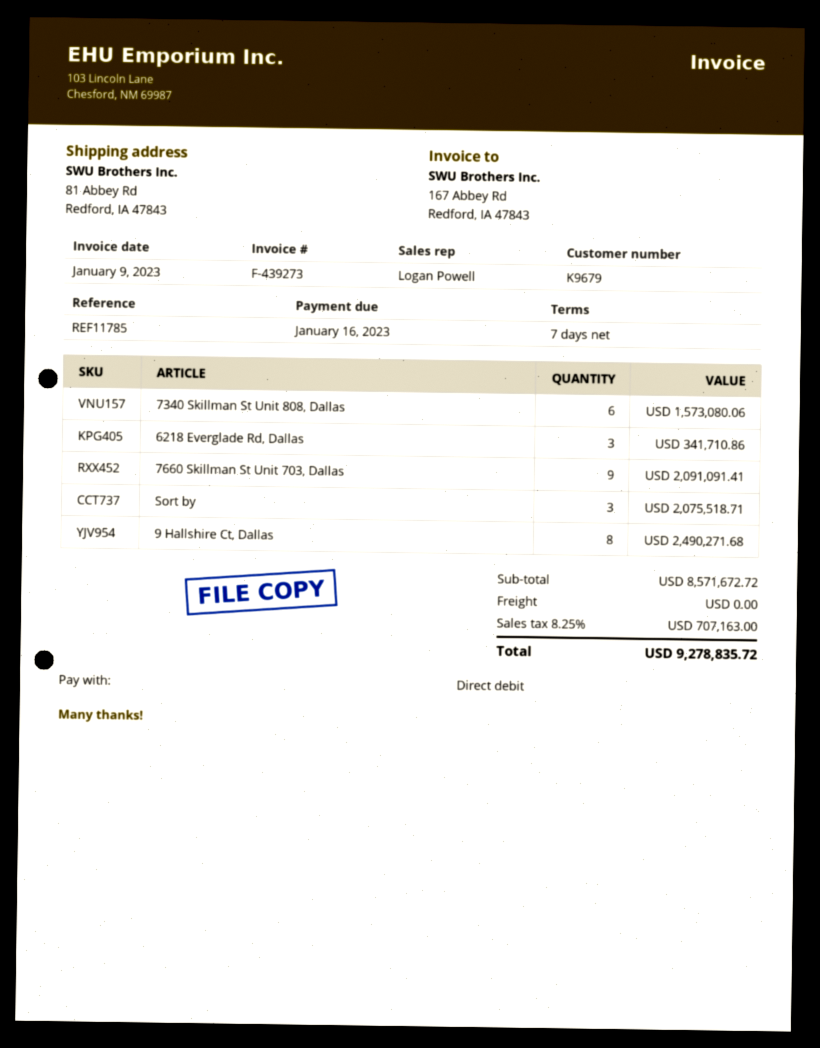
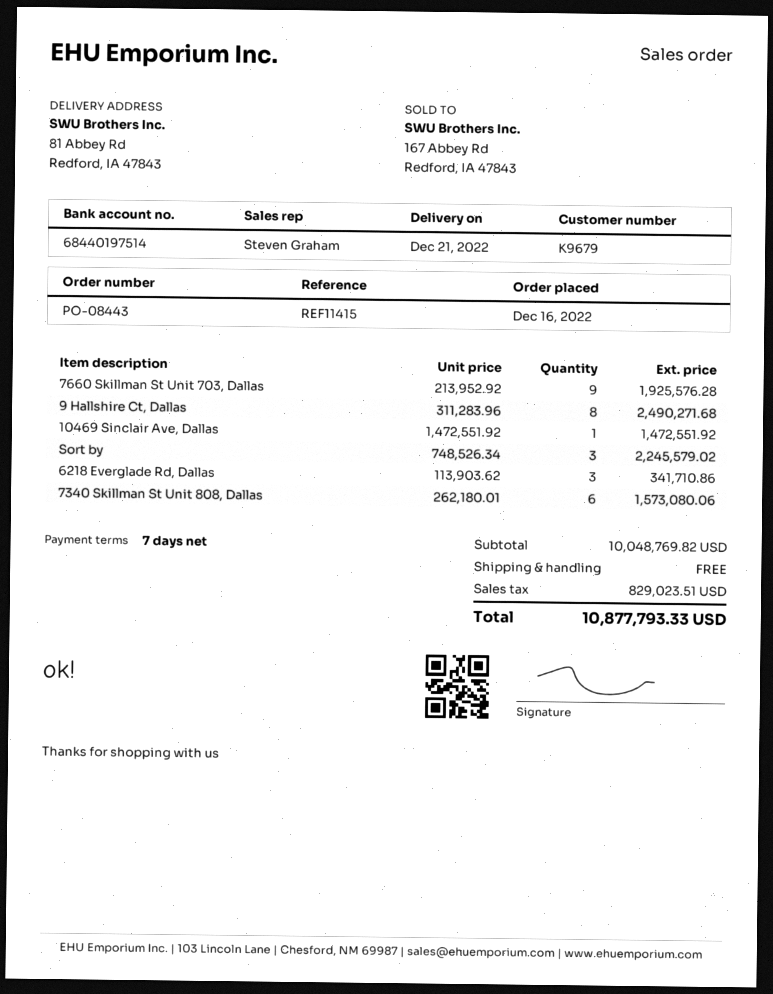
reference: REF11785 -> REF11415
sales rep: Logan Powell -> Steven Graham
7660 Skillman St Unit 703, Dallas: 9 for 2091091.41 -> 9 for 1925576.28
Sort by: 3 for 2075518.71 -> 3 for 2245579.02
10469 Sinclair Ave, Dallas: none -> 1 for 1472551.92
subtotal: 8571672.72 -> 10048769.82
tax: 707163.00 -> 829023.51
total: 9278835.72 -> 10877793.33

